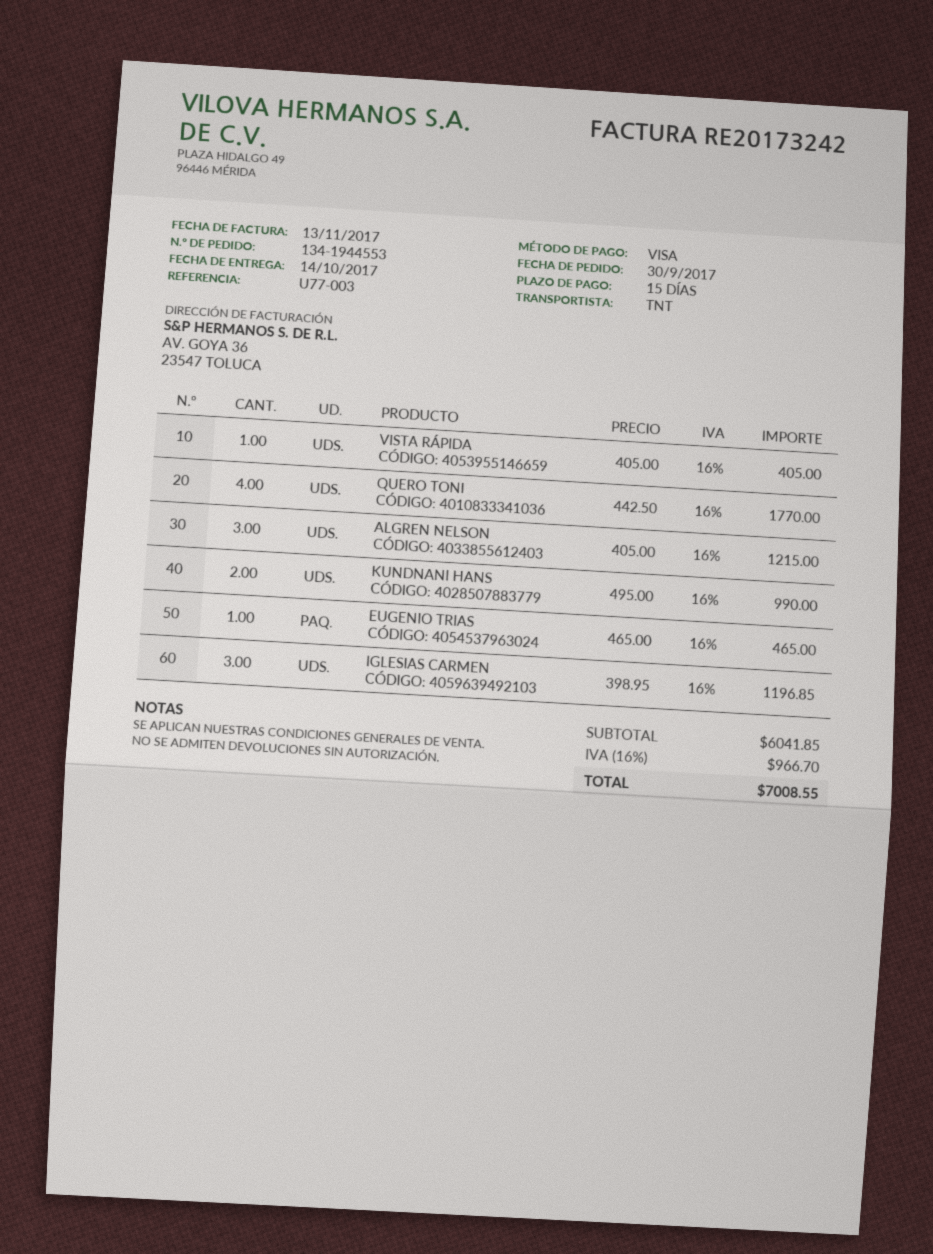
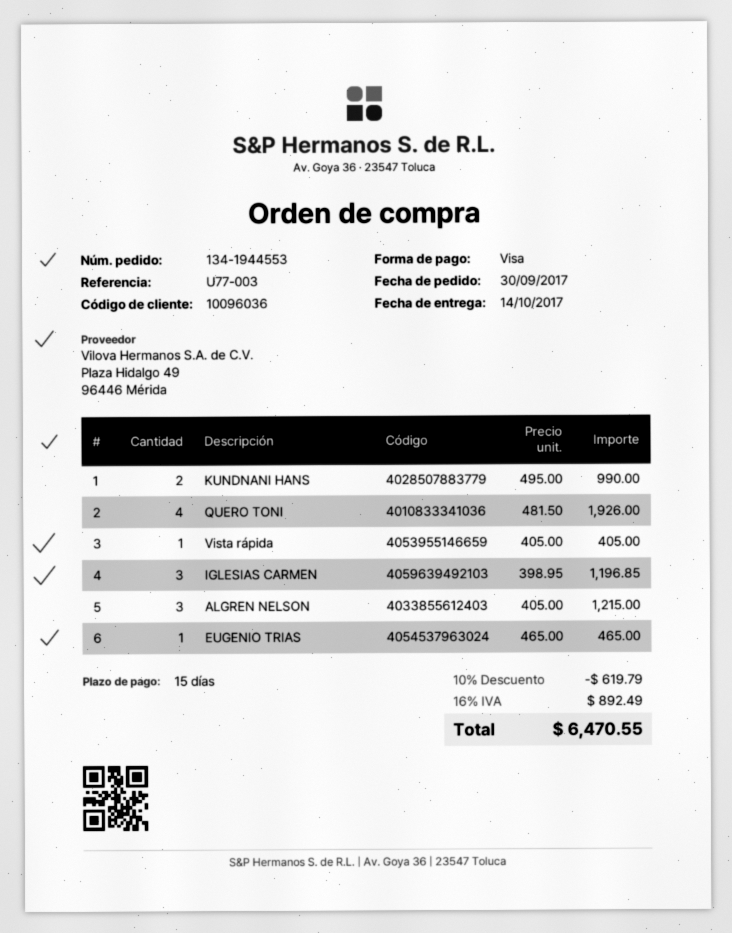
QUERO TONI: 4 x 442.50 = 1770.00 -> 4 x 481.50 = 1926.00
discount: none -> 10% = 619.79
tax: 16% = 966.70 -> 16% = 892.49
total: 7008.55 -> 6470.55

